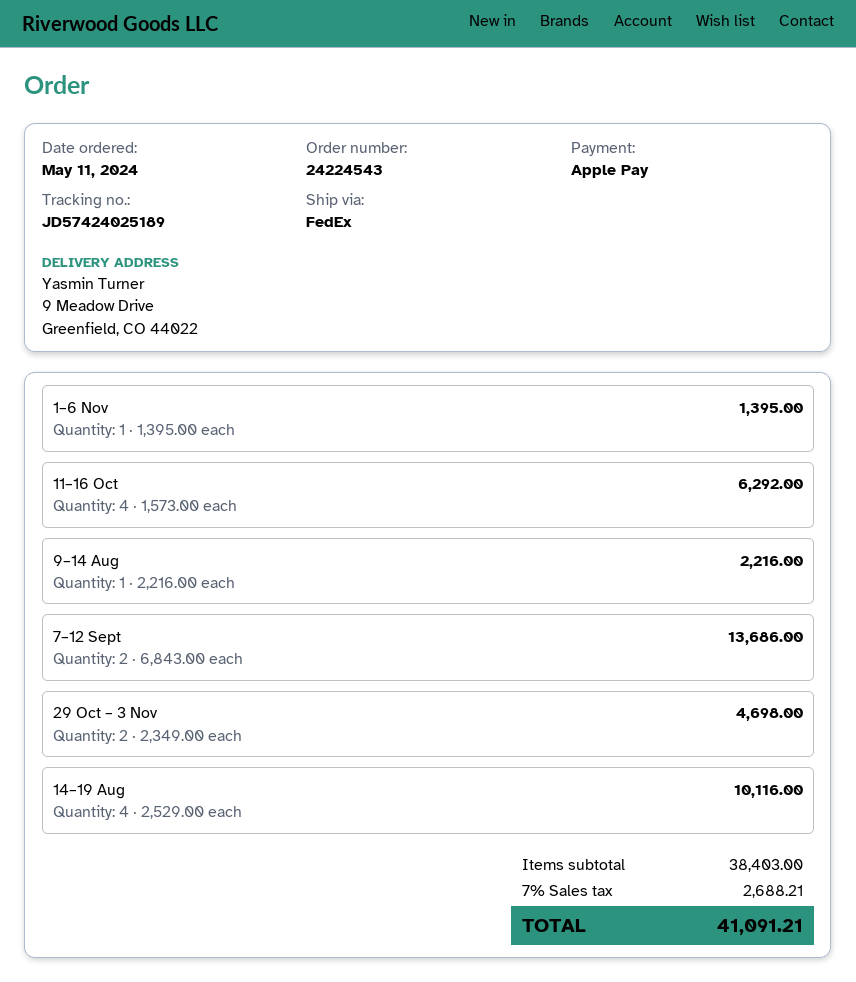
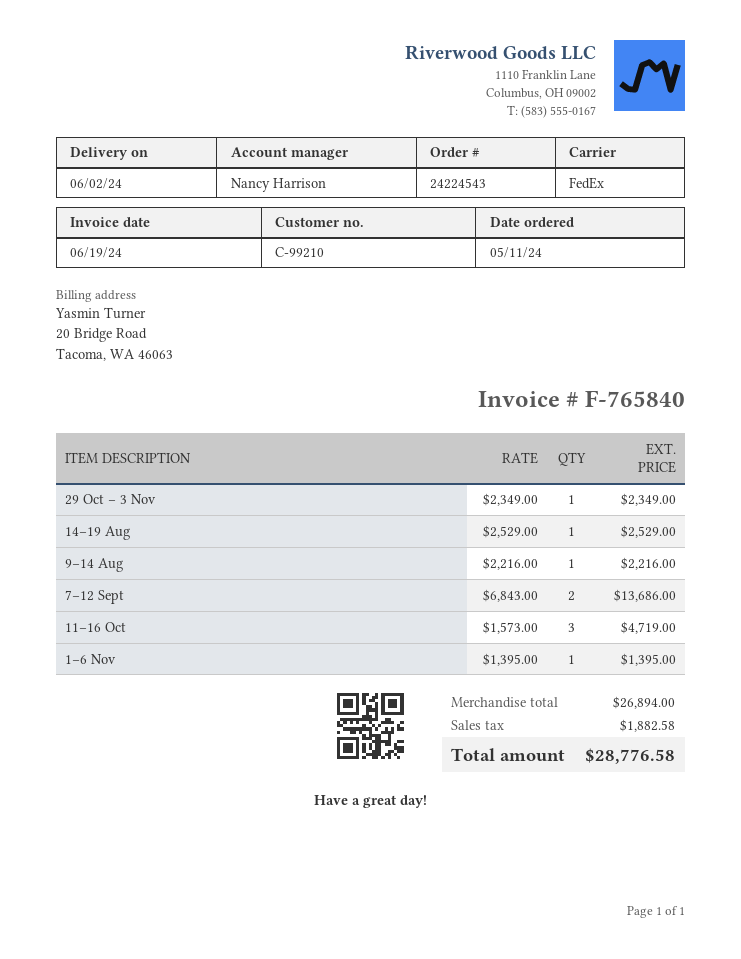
11–16 Oct: 4 x 1573.00 = 6292.00 -> 3 x 1573.00 = 4719.00
29 Oct – 3 Nov: 2 x 2349.00 = 4698.00 -> 1 x 2349.00 = 2349.00
14–19 Aug: 4 x 2529.00 = 10116.00 -> 1 x 2529.00 = 2529.00
subtotal: 38403.00 -> 26894.00
tax: 2688.21 -> 1882.58
total: 41091.21 -> 28776.58

